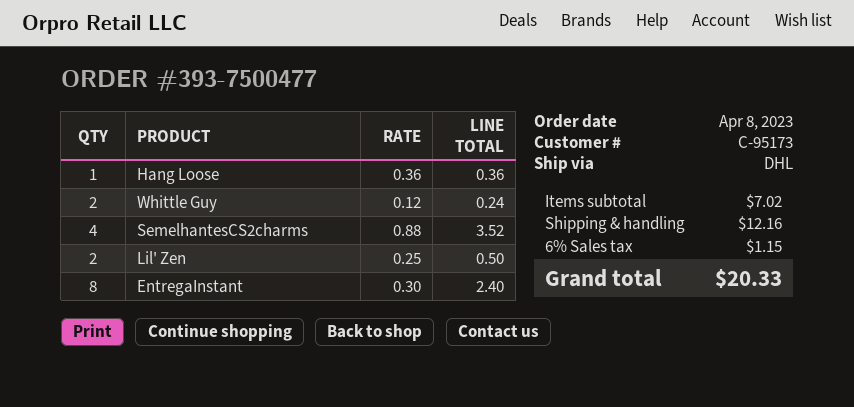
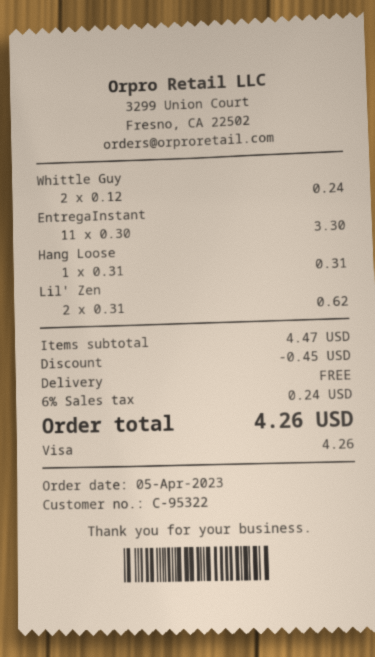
order date: 2023-04-08 -> 2023-04-05
customer number: C-95173 -> C-95322
Hang Loose: 1 x 0.36 = 0.36 -> 1 x 0.31 = 0.31
SemelhantesCS2charms: 4 x 0.88 = 3.52 -> none
Lil' Zen: 2 x 0.25 = 0.50 -> 2 x 0.31 = 0.62
EntregaInstant: 8 x 0.30 = 2.40 -> 11 x 0.30 = 3.30
subtotal: 7.02 -> 4.47
discount: none -> 0.45
shipping: 12.16 -> 0.00
tax: 6% = 1.15 -> 6% = 0.24
total: 20.33 -> 4.26

